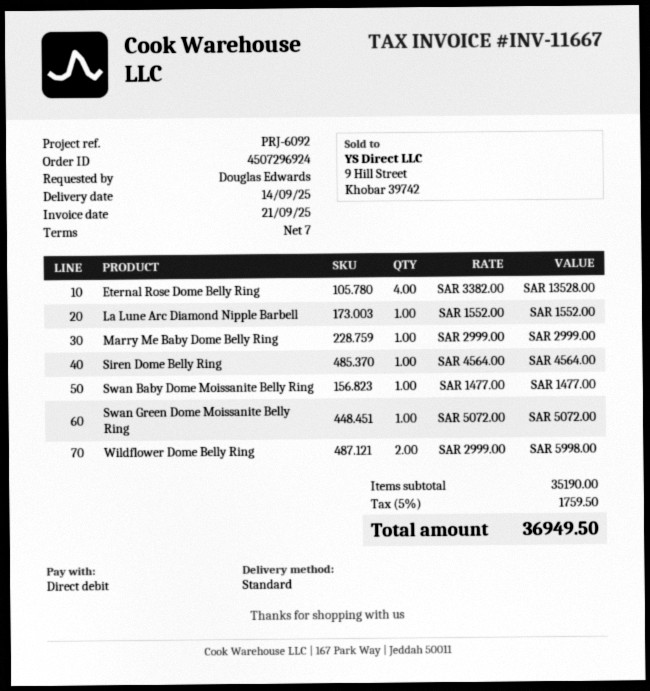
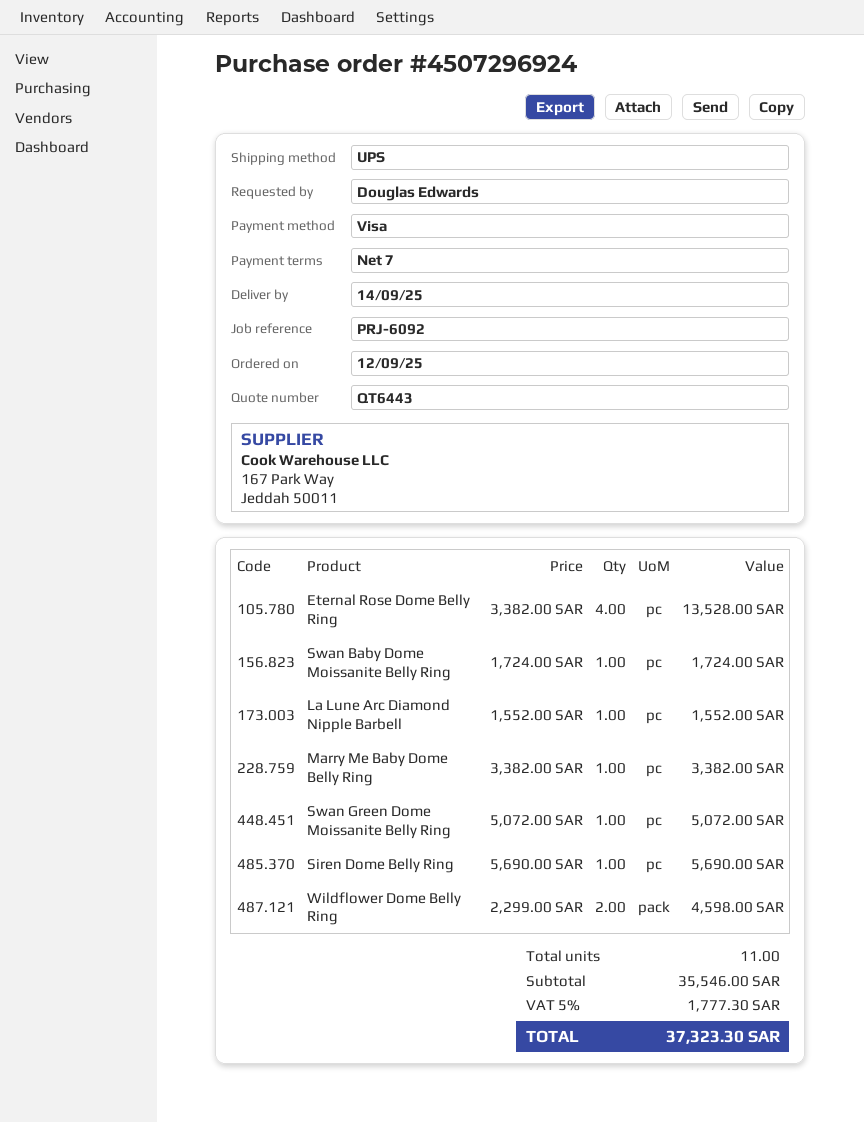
payment method: direct debit -> Visa
shipping method: standard -> UPS
Marry Me Baby Dome Belly Ring: 1 x 2999.00 = 2999.00 -> 1 x 3382.00 = 3382.00
Siren Dome Belly Ring: 1 x 4564.00 = 4564.00 -> 1 x 5690.00 = 5690.00
Swan Baby Dome Moissanite Belly Ring: 1 x 1477.00 = 1477.00 -> 1 x 1724.00 = 1724.00
Wildflower Dome Belly Ring: 2 x 2999.00 = 5998.00 -> 2 x 2299.00 = 4598.00
subtotal: 35190.00 -> 35546.00
tax: 5% = 1759.50 -> 5% = 1777.30
total: 36949.50 -> 37323.30

